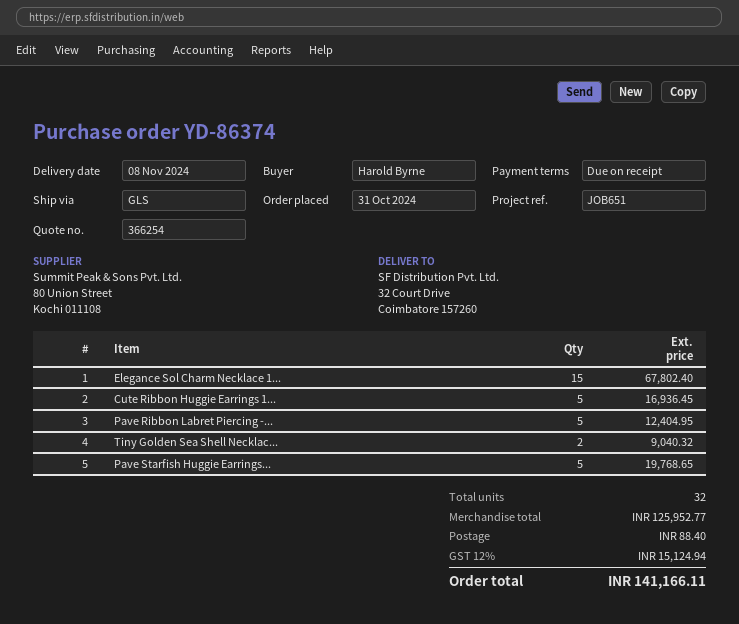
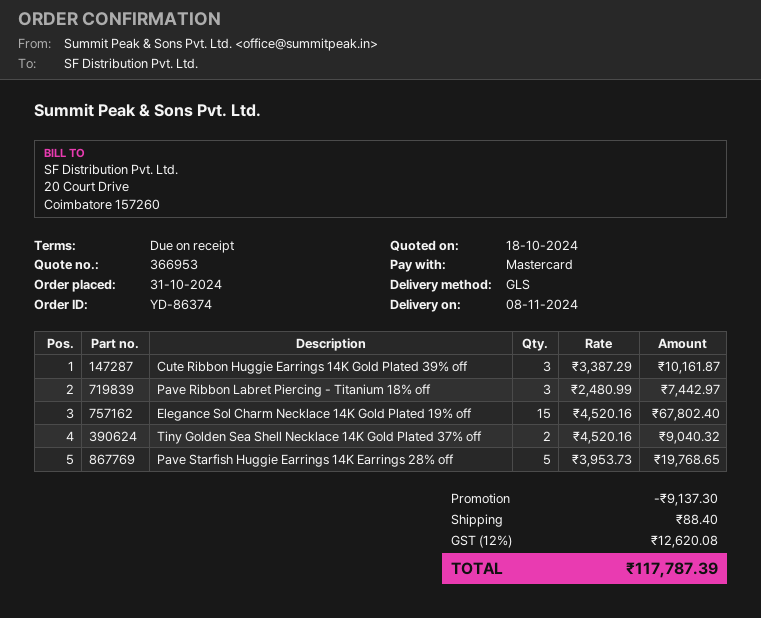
quote number: 366254 -> 366953
Cute Ribbon Huggie Earrings 1...: 5 for 16936.45 -> 3 for 10161.87
Pave Ribbon Labret Piercing -...: 5 for 12404.95 -> 3 for 7442.97
discount: none -> 9137.30
tax: 12% = 15124.94 -> 12% = 12620.08
total: 141166.11 -> 117787.39

